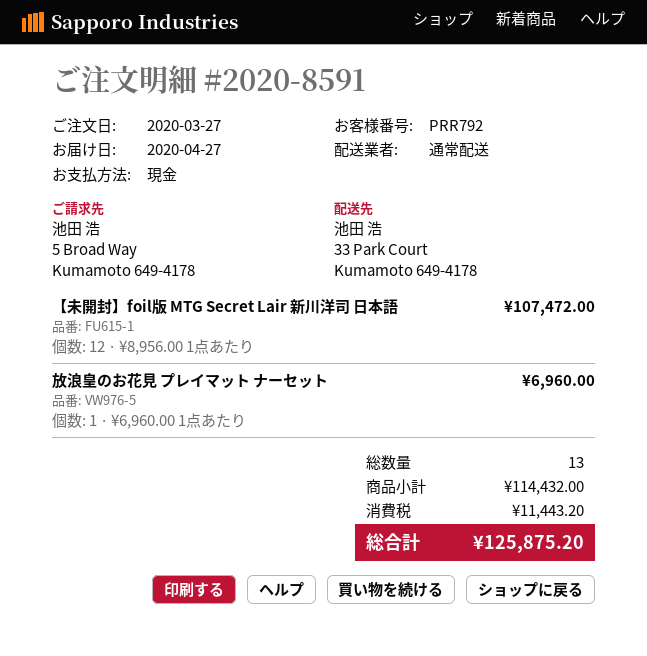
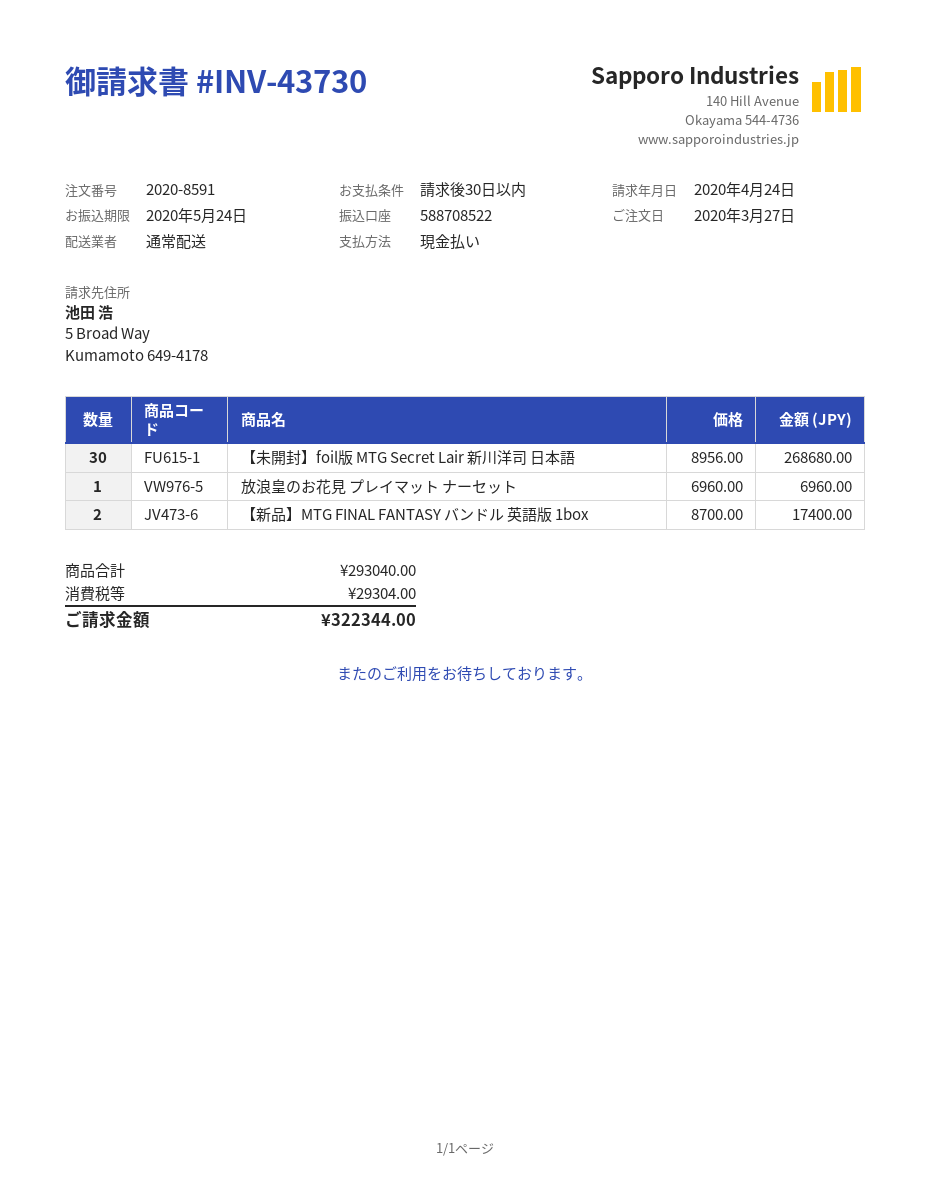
【未開封】foil版 MTG Secret Lair 新川洋司 日本語: 12 x 8956.00 = 107472.00 -> 30 x 8956.00 = 268680.00
【新品】MTG FINAL FANTASY バンドル 英語版 1box: none -> 2 x 8700.00 = 17400.00
subtotal: 114432.00 -> 293040.00
tax: 11443.20 -> 29304.00
total: 125875.20 -> 322344.00

